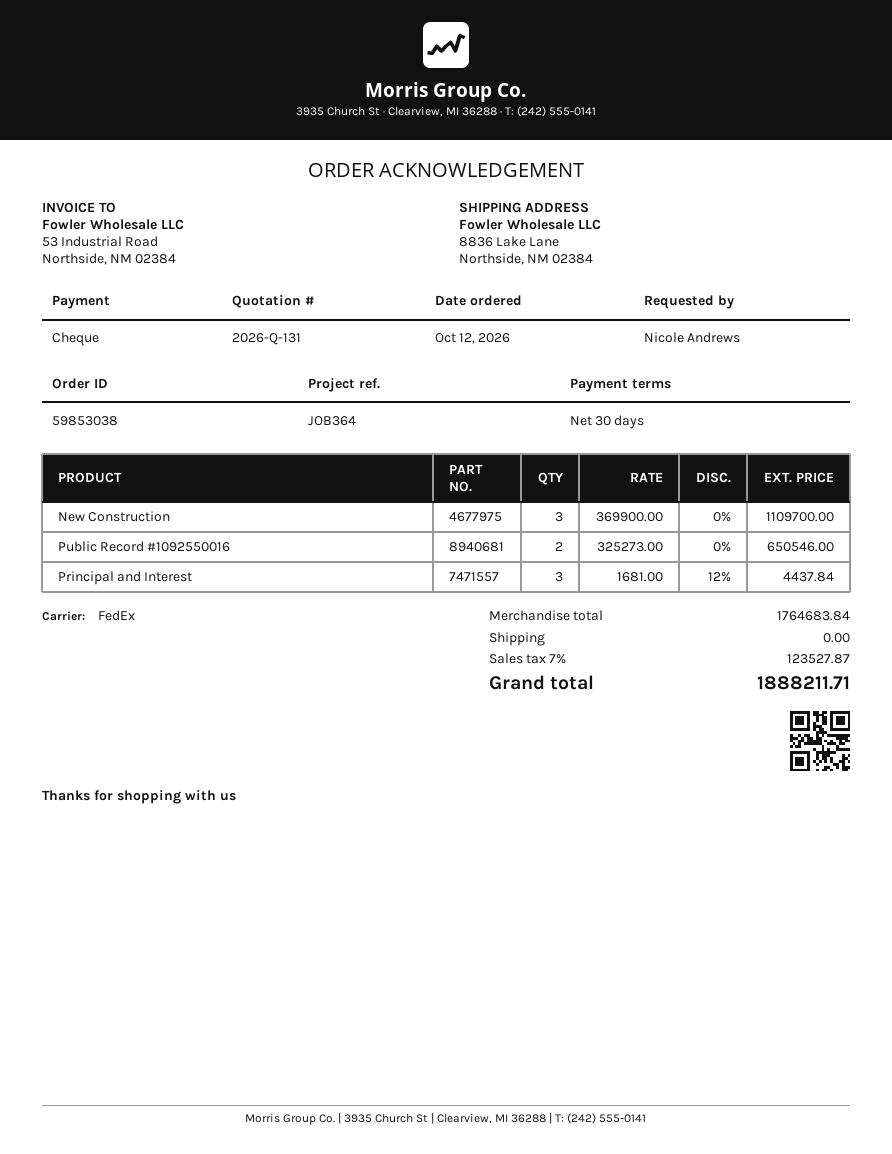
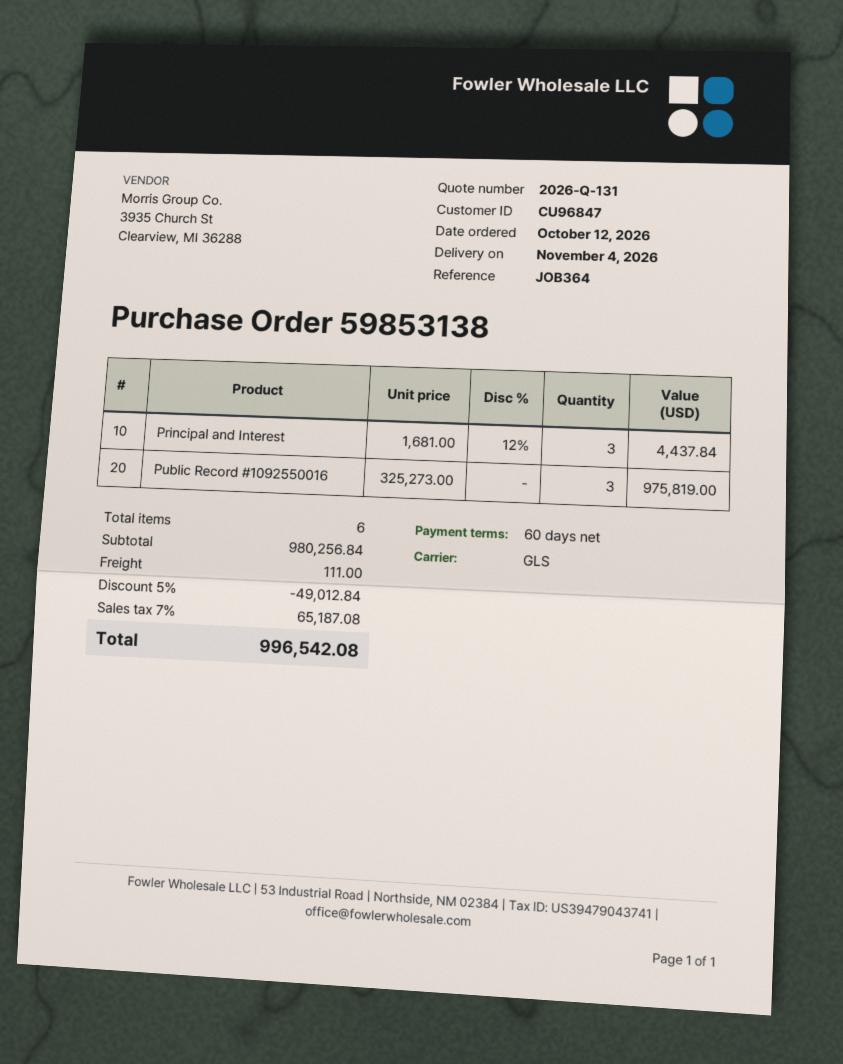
order number: 59853038 -> 59853138
payment terms: 30 days -> 60 days
shipping method: FedEx -> GLS
New Construction: 3 x 369900.00 = 1109700.00 -> none
Public Record #1092550016: 2 x 325273.00 = 650546.00 -> 3 x 325273.00 = 975819.00
subtotal: 1764683.84 -> 980256.84
discount: none -> 5% = 49012.84
shipping: 0.00 -> 111.00
tax: 7% = 123527.87 -> 7% = 65187.08
total: 1888211.71 -> 996542.08

